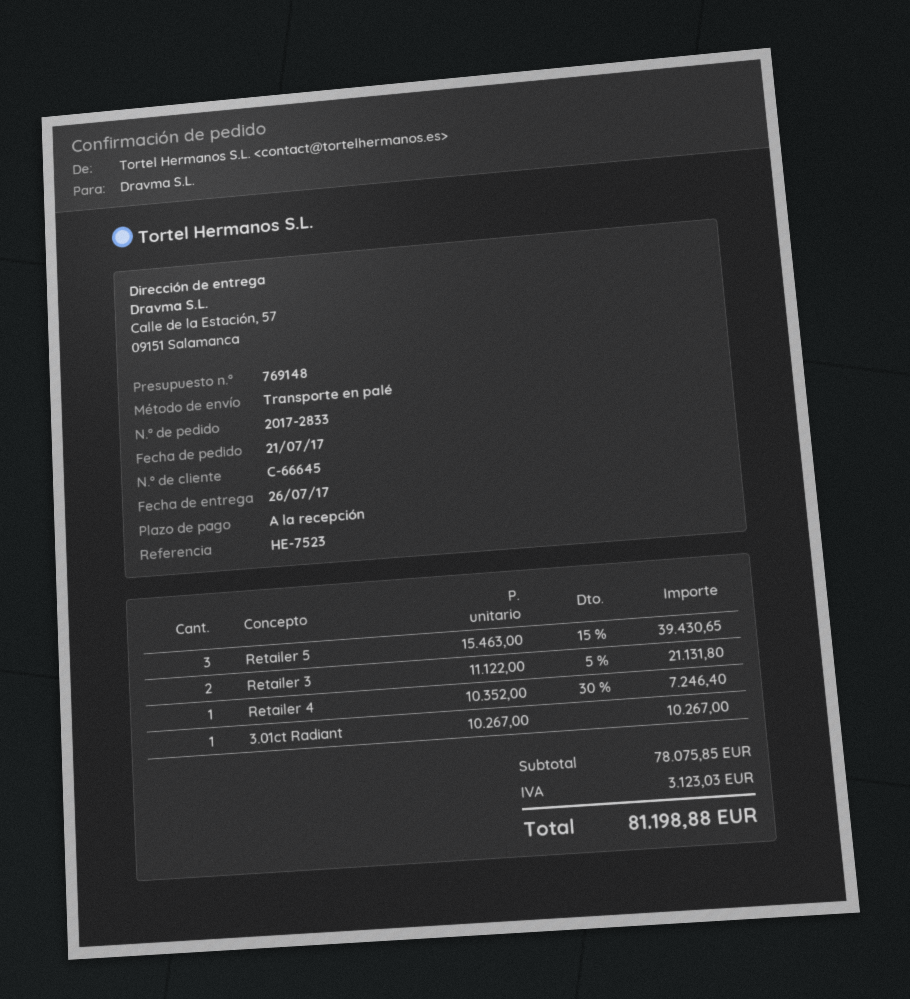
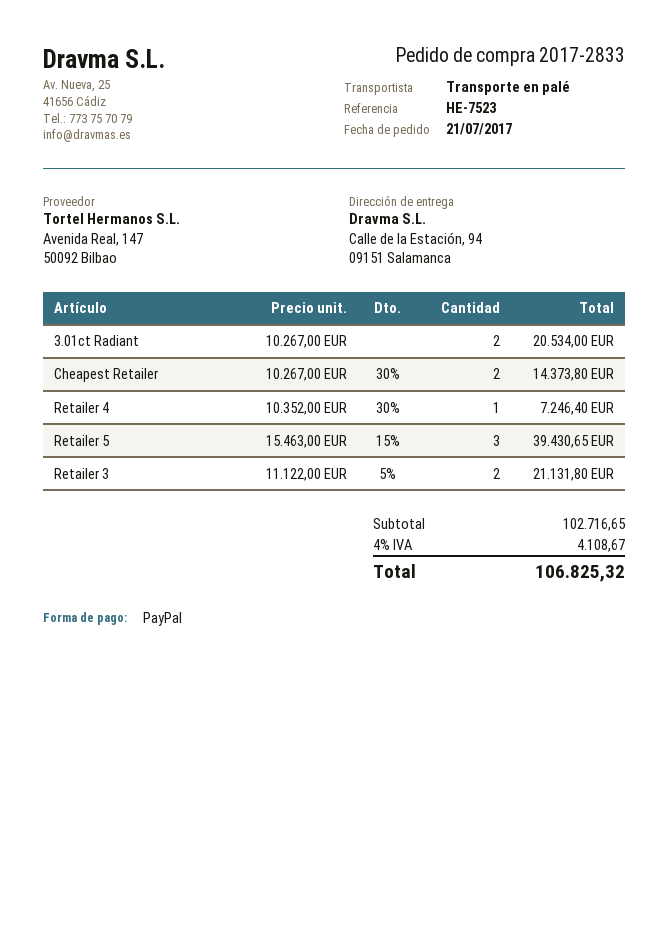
ship to: Calle de la Estación, 57, 09151 Salamanca -> Calle de la Estación, 94, 09151 Salamanca
3.01ct Radiant: 1 x 10267.00 = 10267.00 -> 2 x 10267.00 = 20534.00
Cheapest Retailer: none -> 2 x 10267.00 - 30% = 14373.80
subtotal: 78075.85 -> 102716.65
tax: 3123.03 -> 4108.67
total: 81198.88 -> 106825.32

